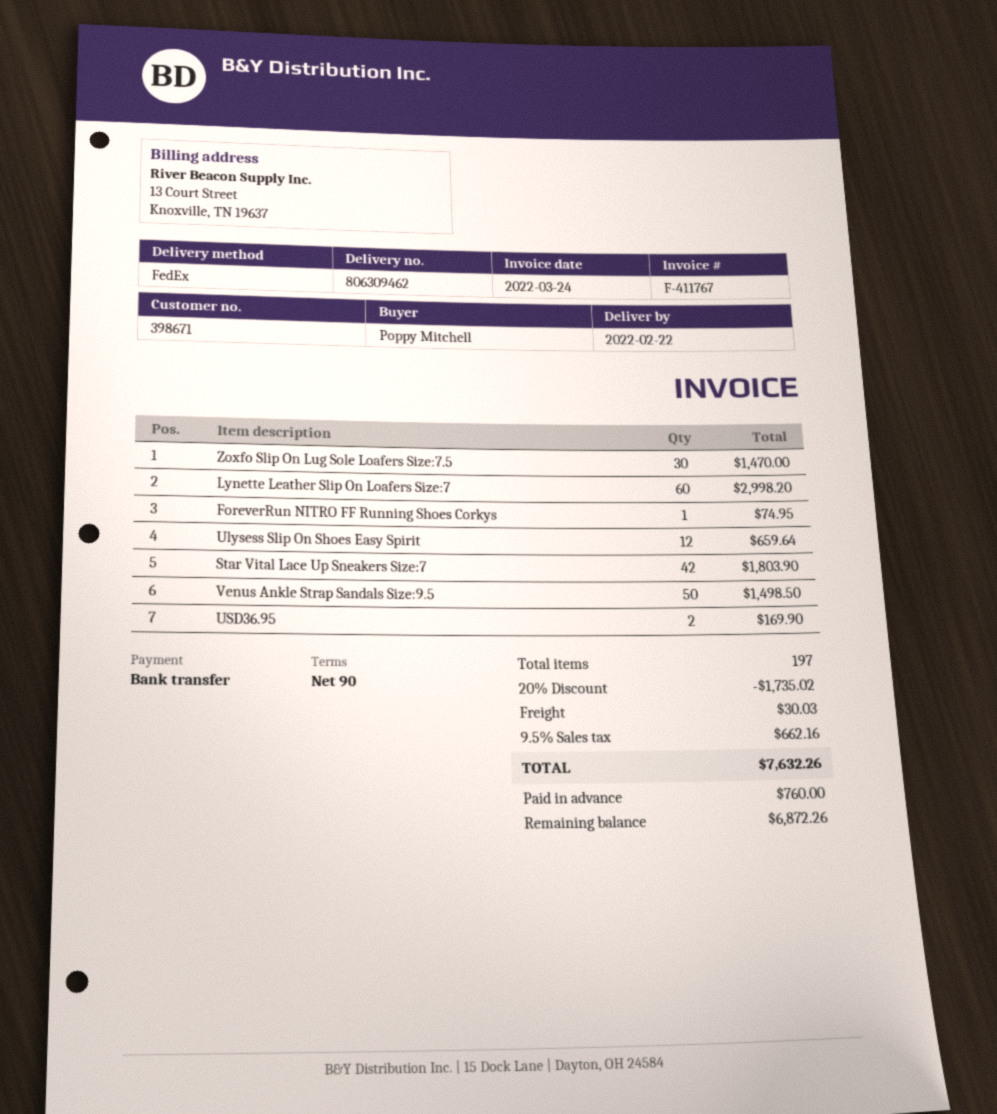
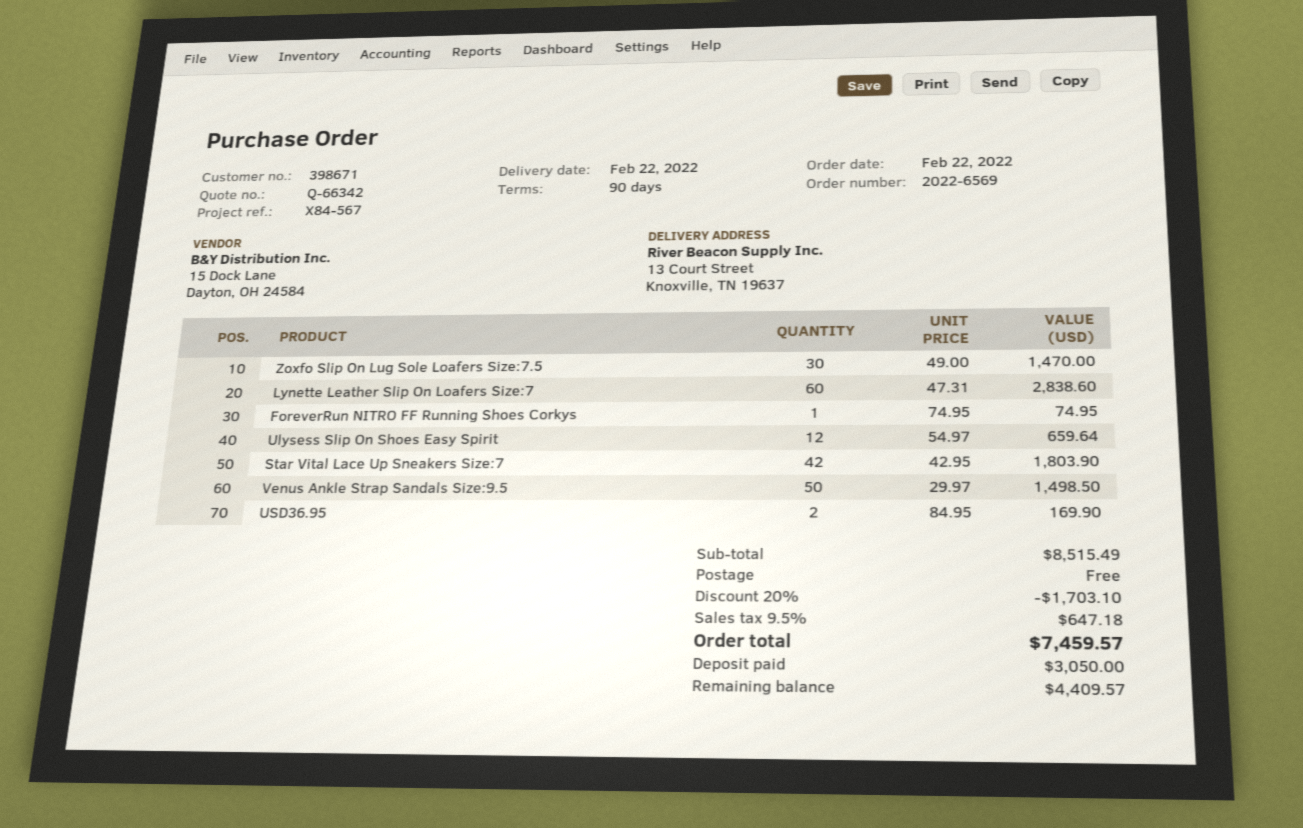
Lynette Leather Slip On Loafers Size:7: 60 for 2998.20 -> 60 for 2838.60
discount: 20% = 1735.02 -> 20% = 1703.10
shipping: 30.03 -> 0.00
tax: 9.5% = 662.16 -> 9.5% = 647.18
total: 7632.26 -> 7459.57
deposit: 760.00 -> 3050.00
balance: 6872.26 -> 4409.57

